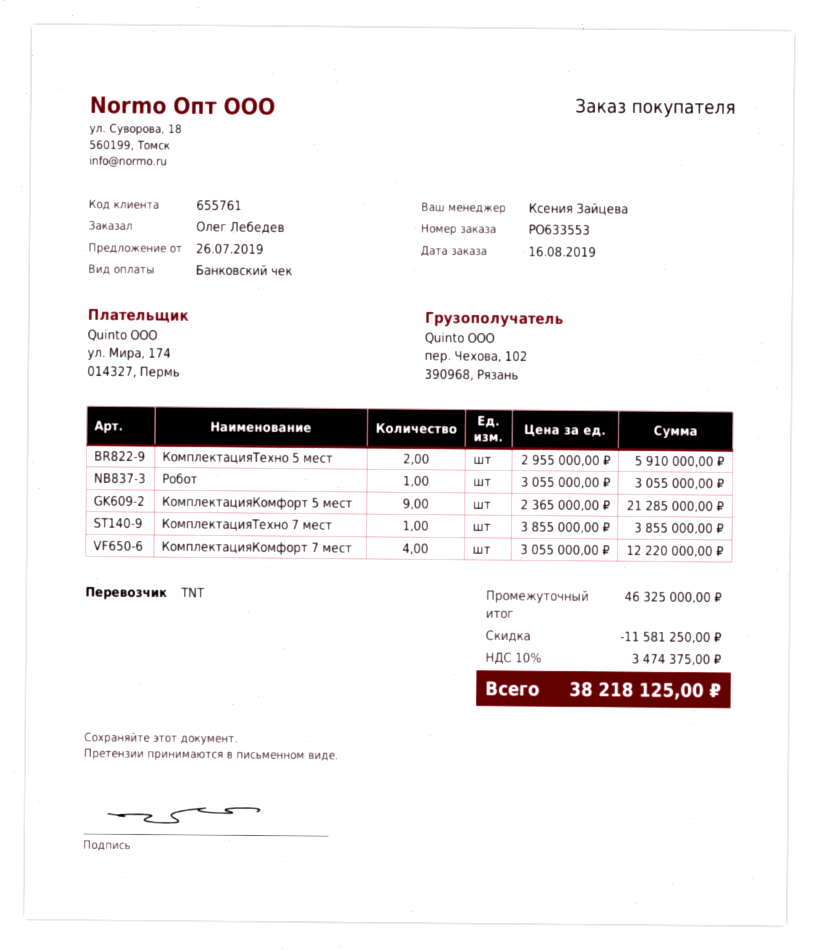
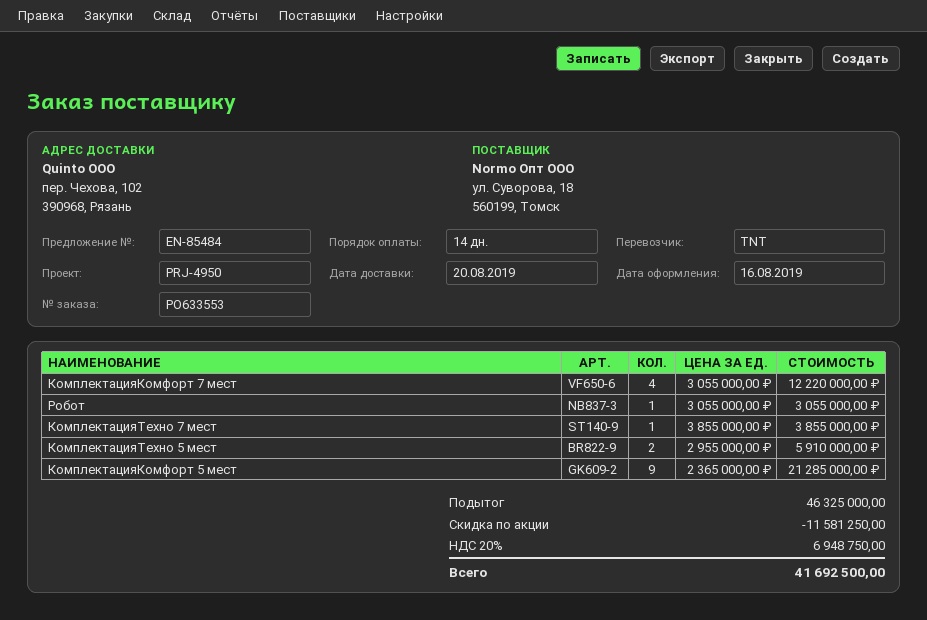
tax: 10% = 3474375.00 -> 20% = 6948750.00
total: 38218125.00 -> 41692500.00

